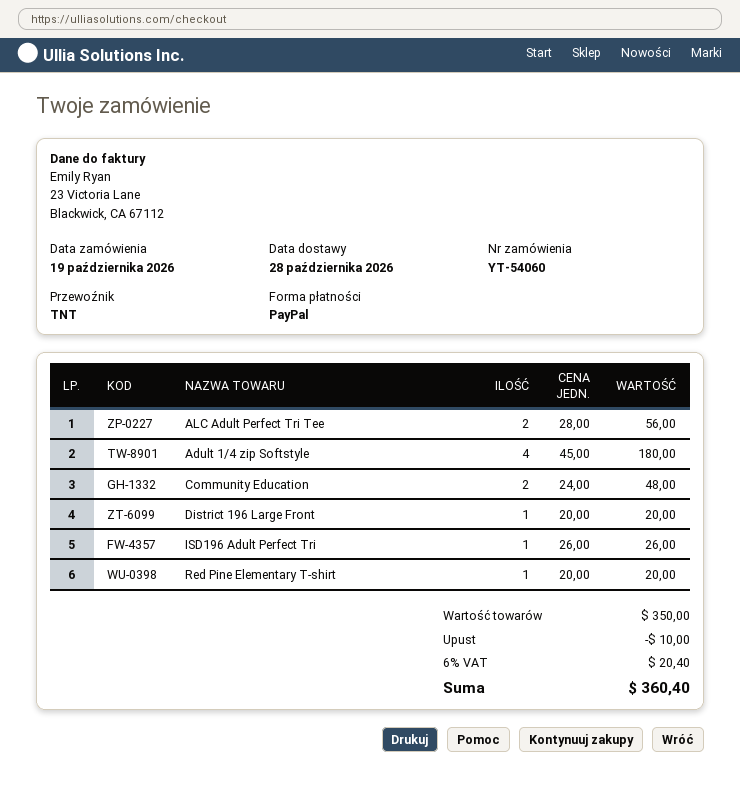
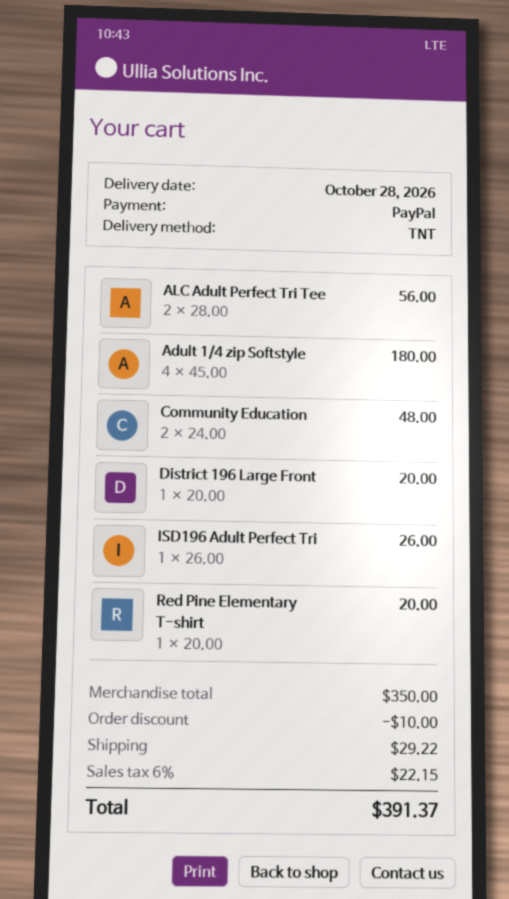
shipping: none -> 29.22
tax: 6% = 20.40 -> 6% = 22.15
total: 360.40 -> 391.37

